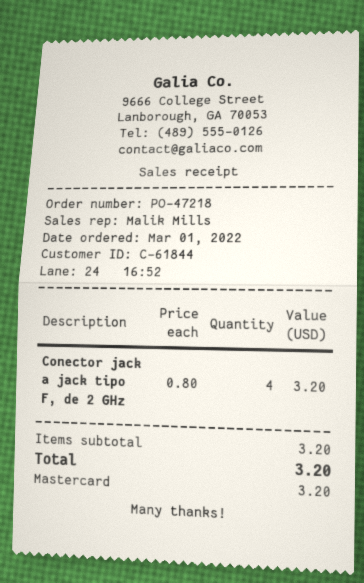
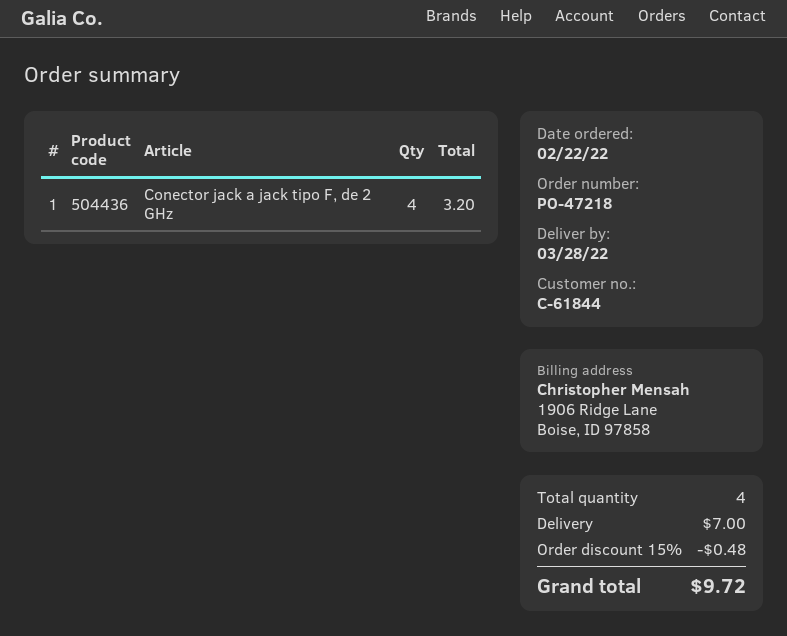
order date: 2022-03-01 -> 2022-02-22
discount: none -> 15% = 0.48
shipping: none -> 7.00
total: 3.20 -> 9.72

